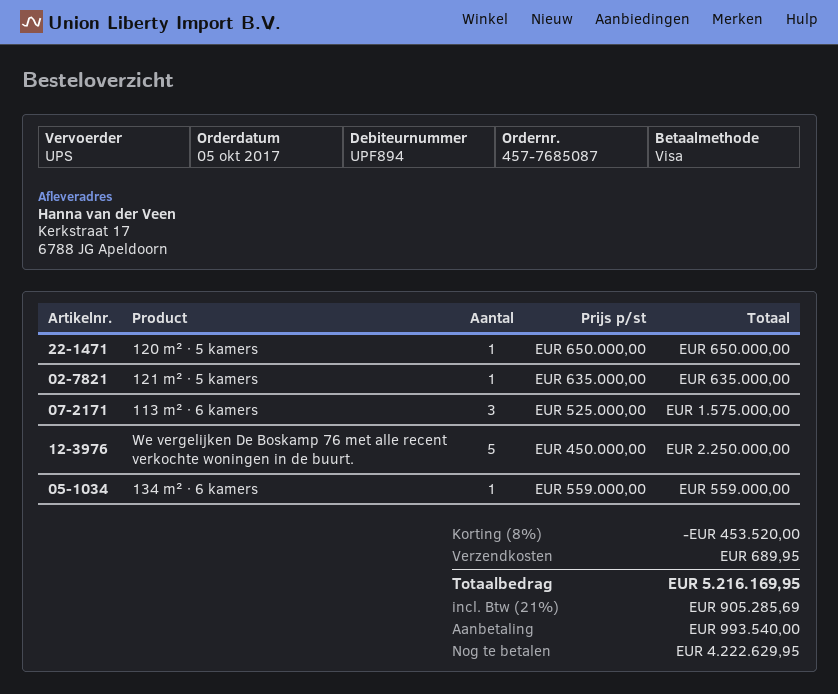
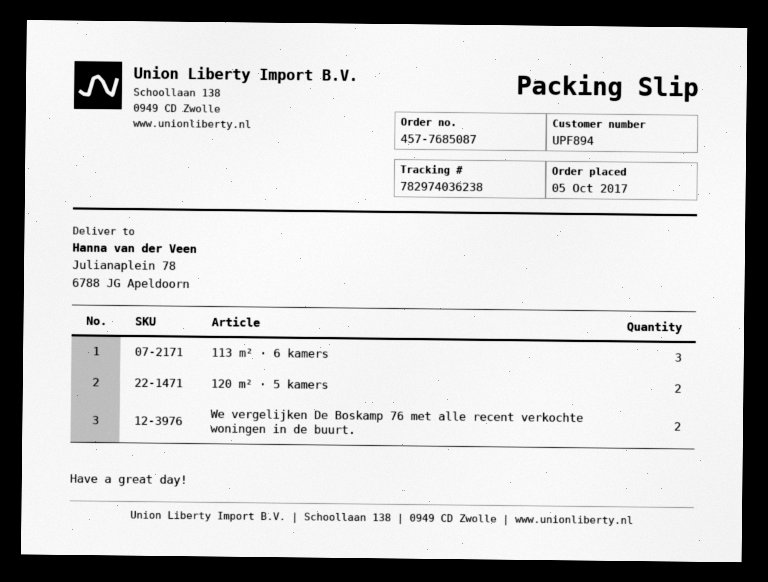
ship to: Kerkstraat 17, 6788 JG Apeldoorn -> Julianaplein 78, 6788 JG Apeldoorn
120 m² · 5 kamers: 1 -> 2
121 m² · 5 kamers: 1 -> none
We vergelijken De Boskamp 76 met alle recent verkochte woningen in de buurt.: 5 -> 2
134 m² · 6 kamers: 1 -> none

